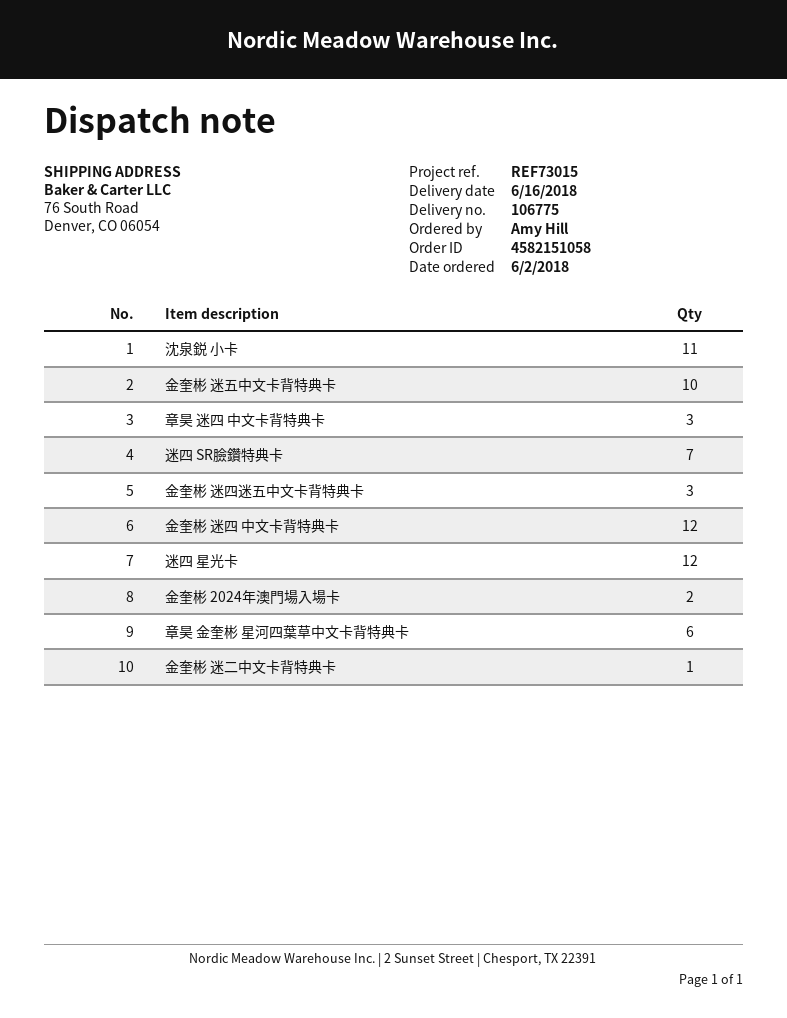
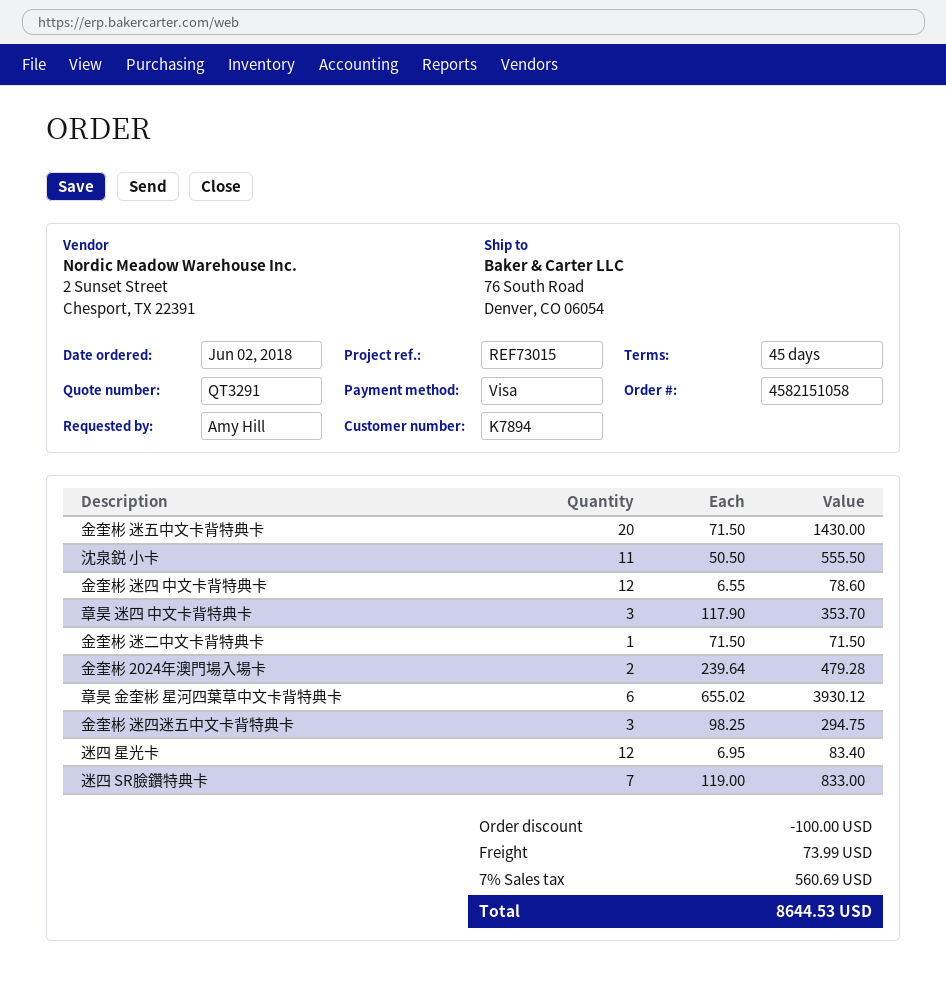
金奎彬 迷五中文卡背特典卡: 10 -> 20

